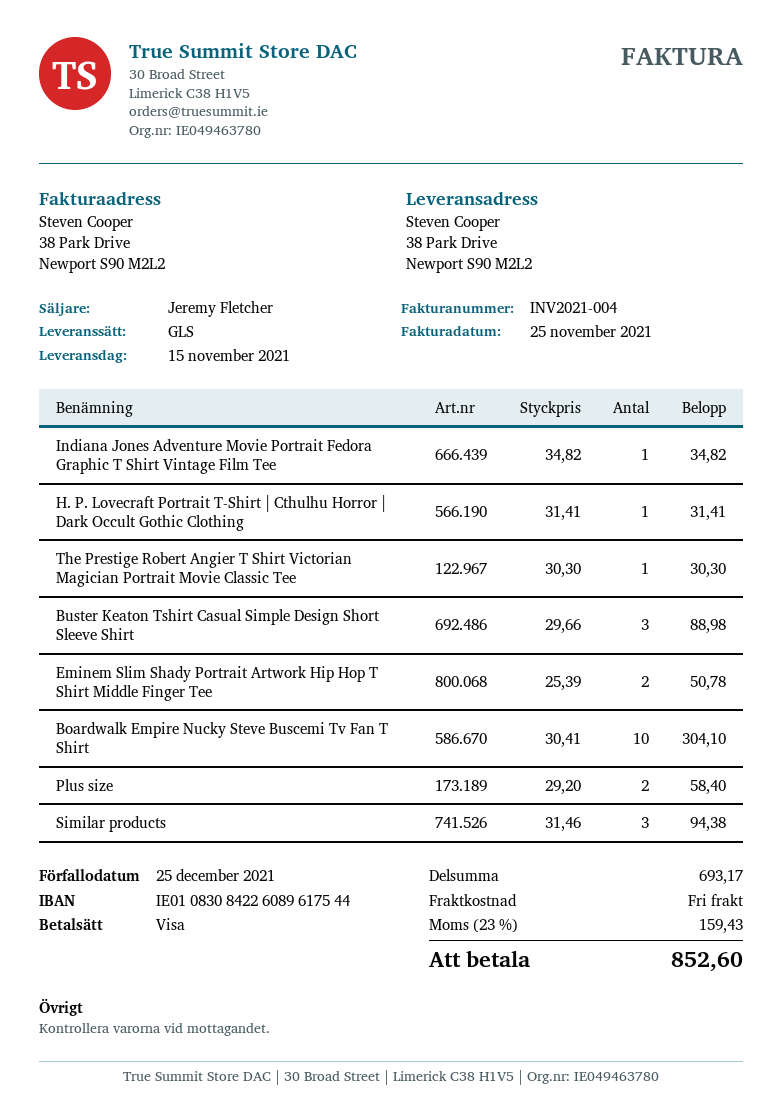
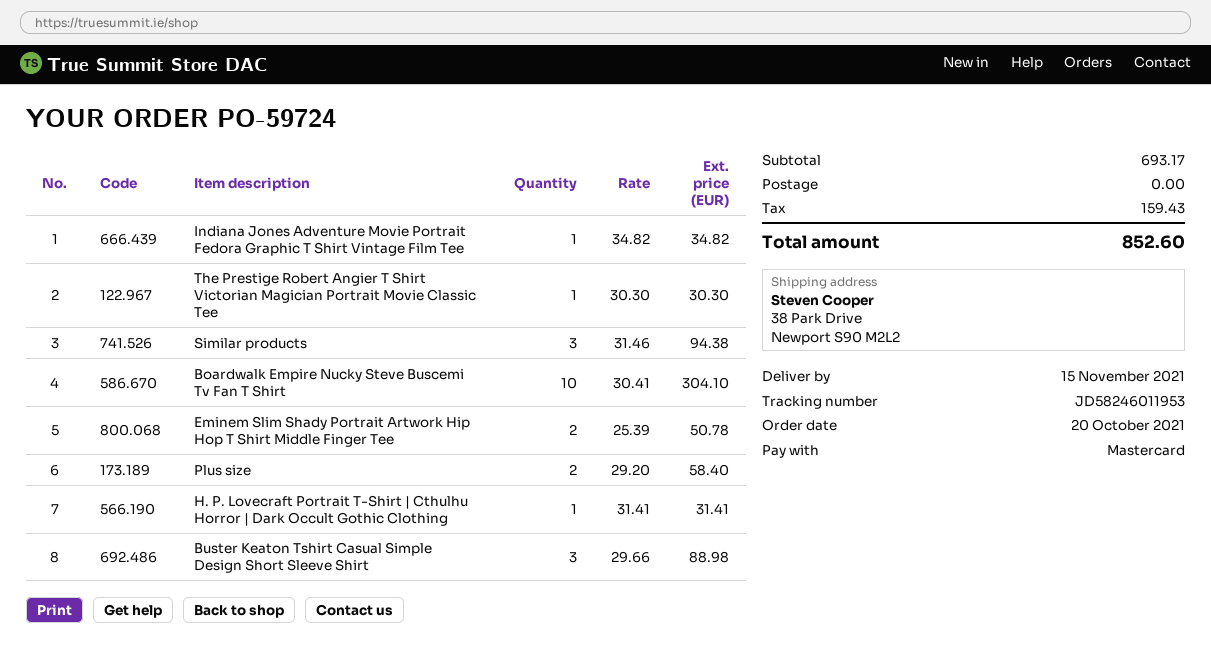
payment method: Visa -> Mastercard

